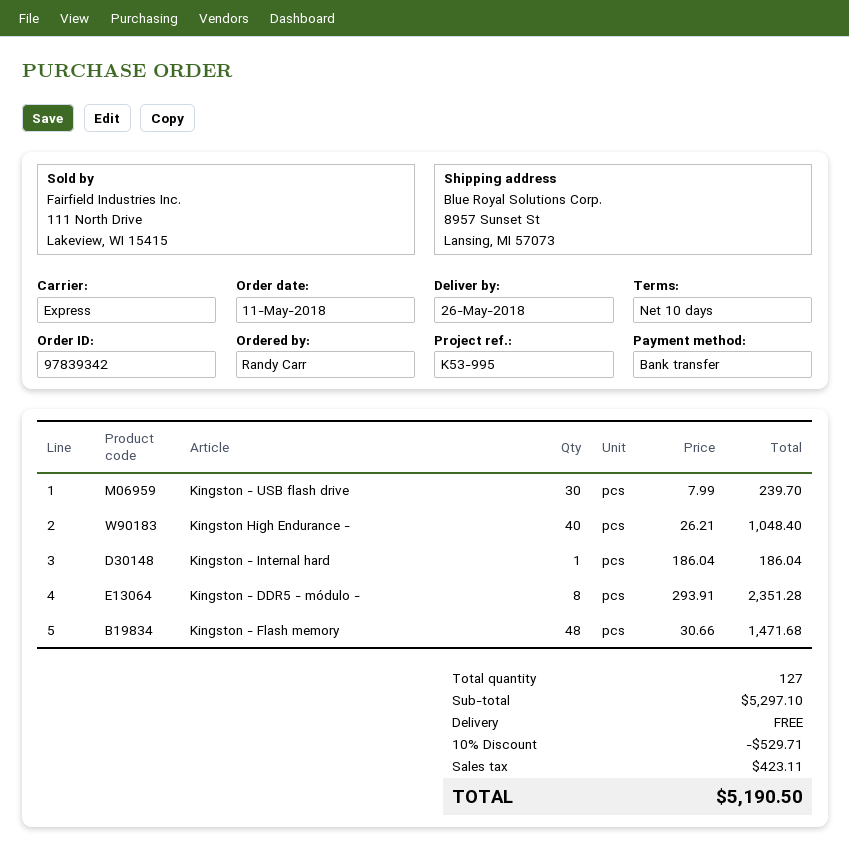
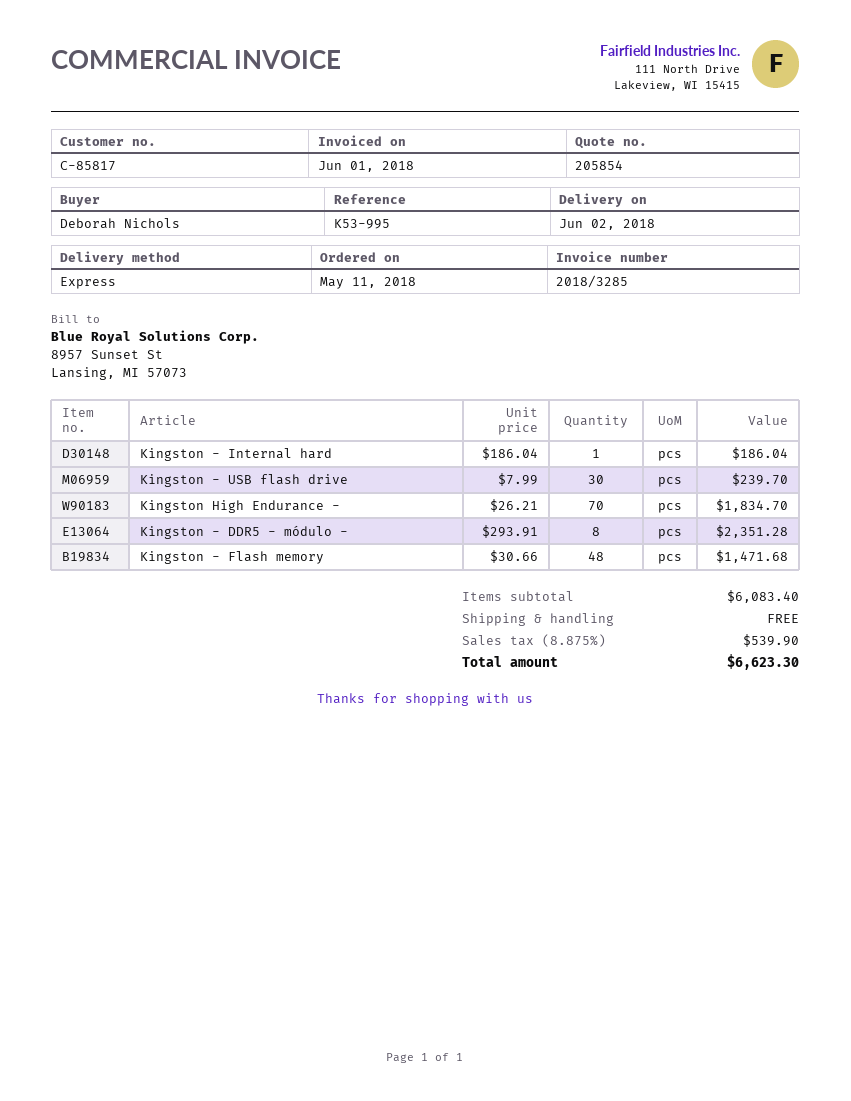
delivery date: 2018-05-26 -> 2018-06-02
ordered by: Randy Carr -> Deborah Nichols
Kingston High Endurance -: 40 x 26.21 = 1048.40 -> 70 x 26.21 = 1834.70
subtotal: 5297.10 -> 6083.40
discount: 10% = 529.71 -> none
tax: 423.11 -> 539.90
total: 5190.50 -> 6623.30

